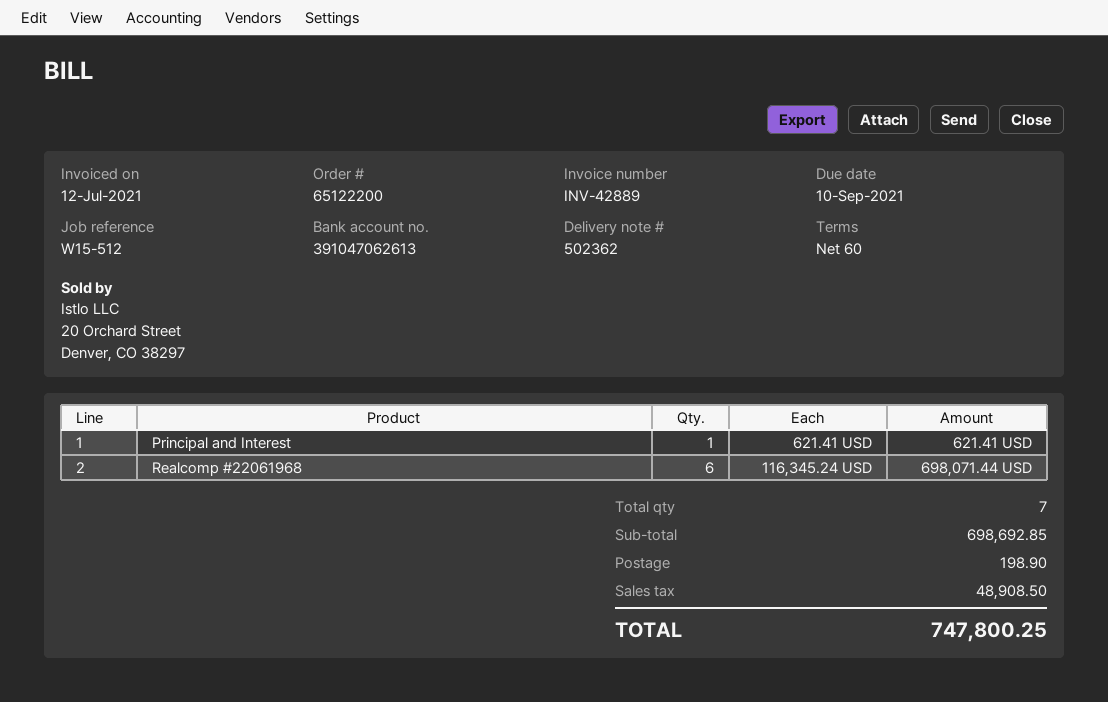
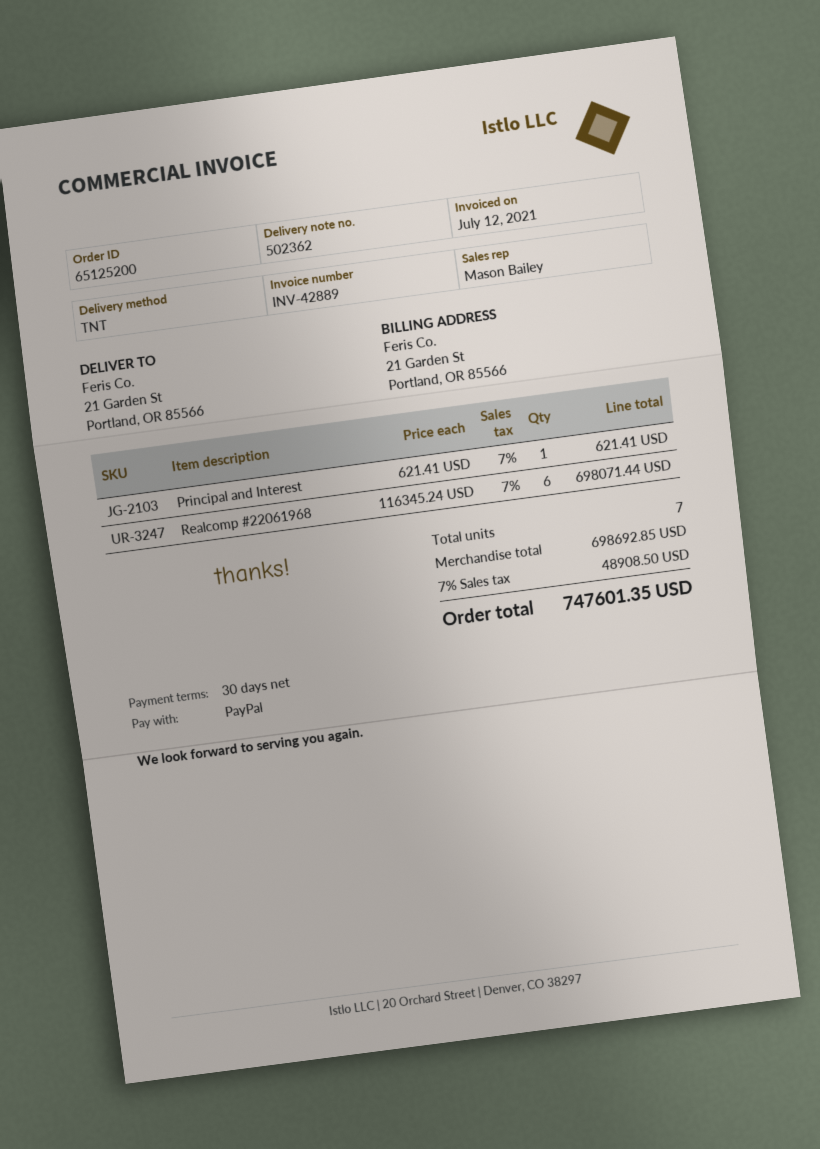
order number: 65122200 -> 65125200
payment terms: 60 days -> 30 days
shipping: 198.90 -> none
total: 747800.25 -> 747601.35

